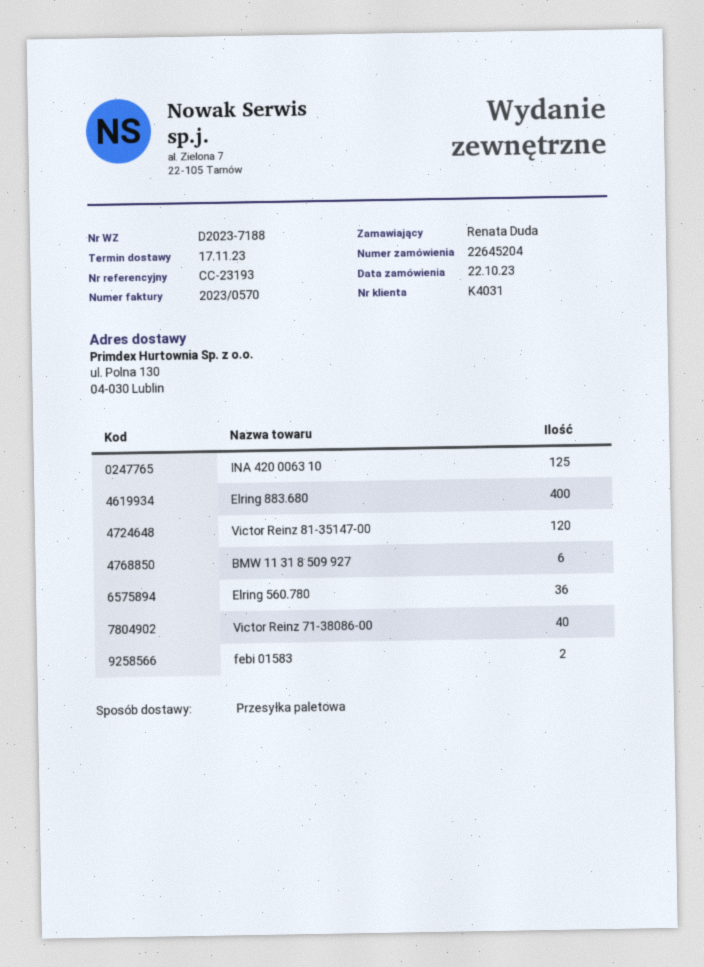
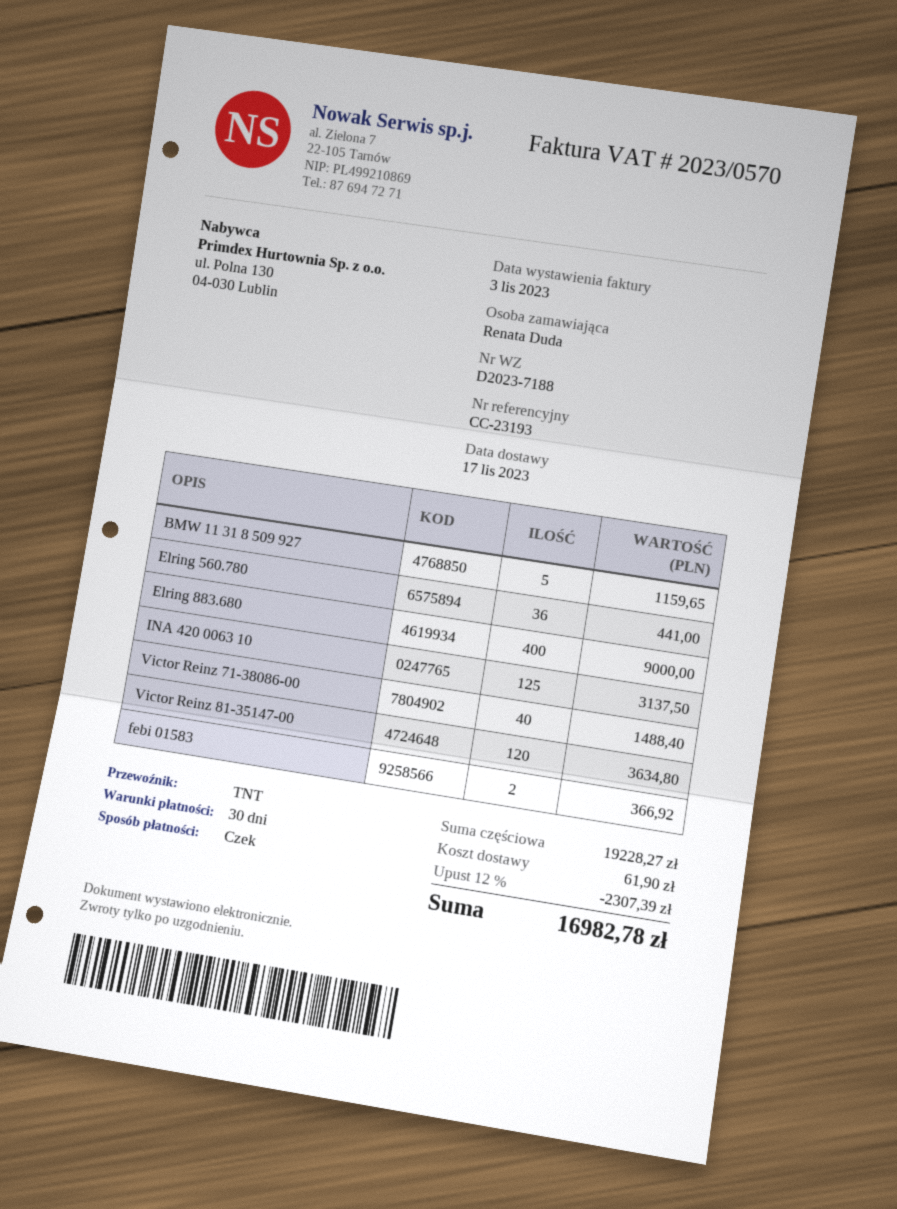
shipping method: pallet freight -> TNT
BMW 11 31 8 509 927: 6 -> 5

